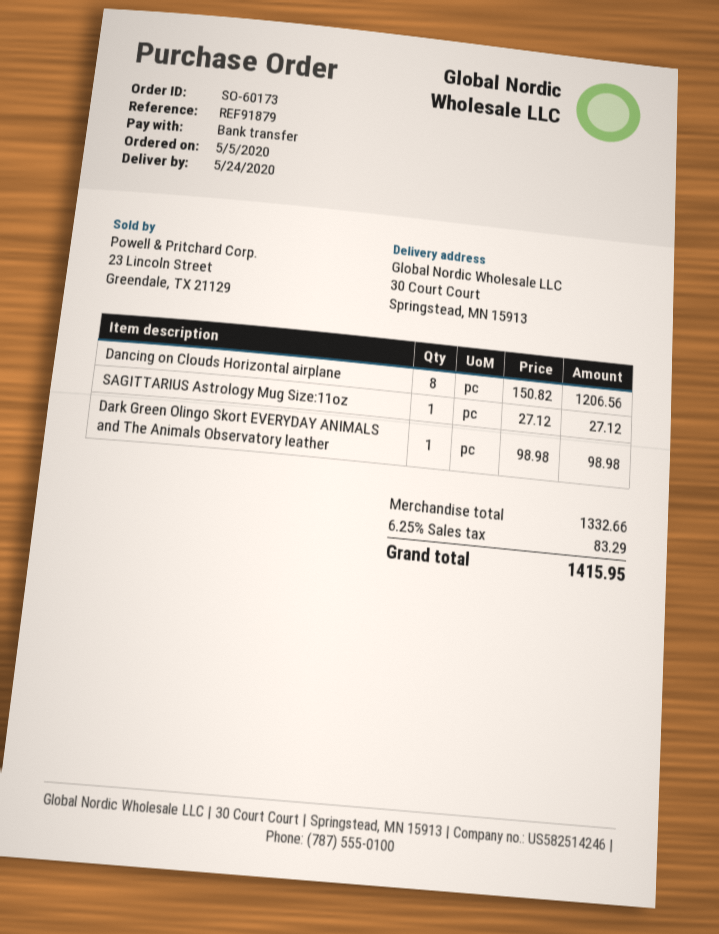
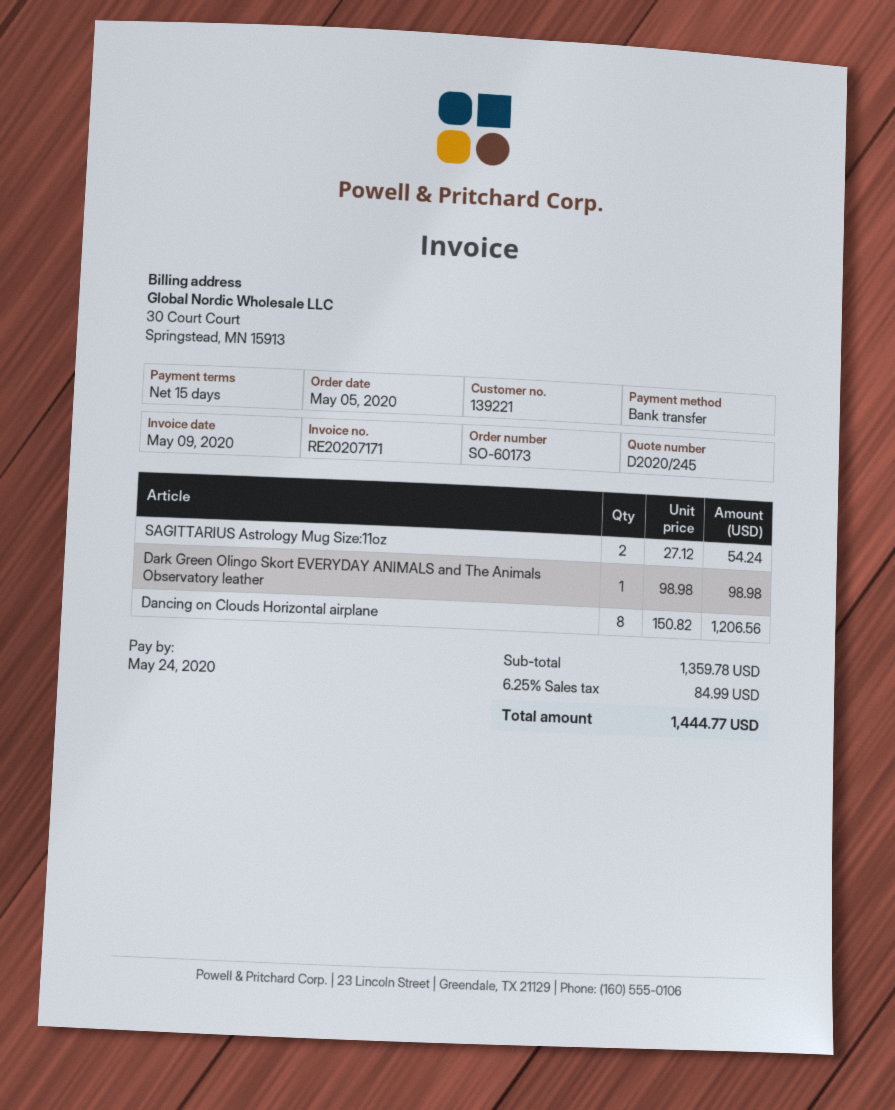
SAGITTARIUS Astrology Mug Size:11oz: 1 x 27.12 = 27.12 -> 2 x 27.12 = 54.24
subtotal: 1332.66 -> 1359.78
tax: 6.25% = 83.29 -> 6.25% = 84.99
total: 1415.95 -> 1444.77

